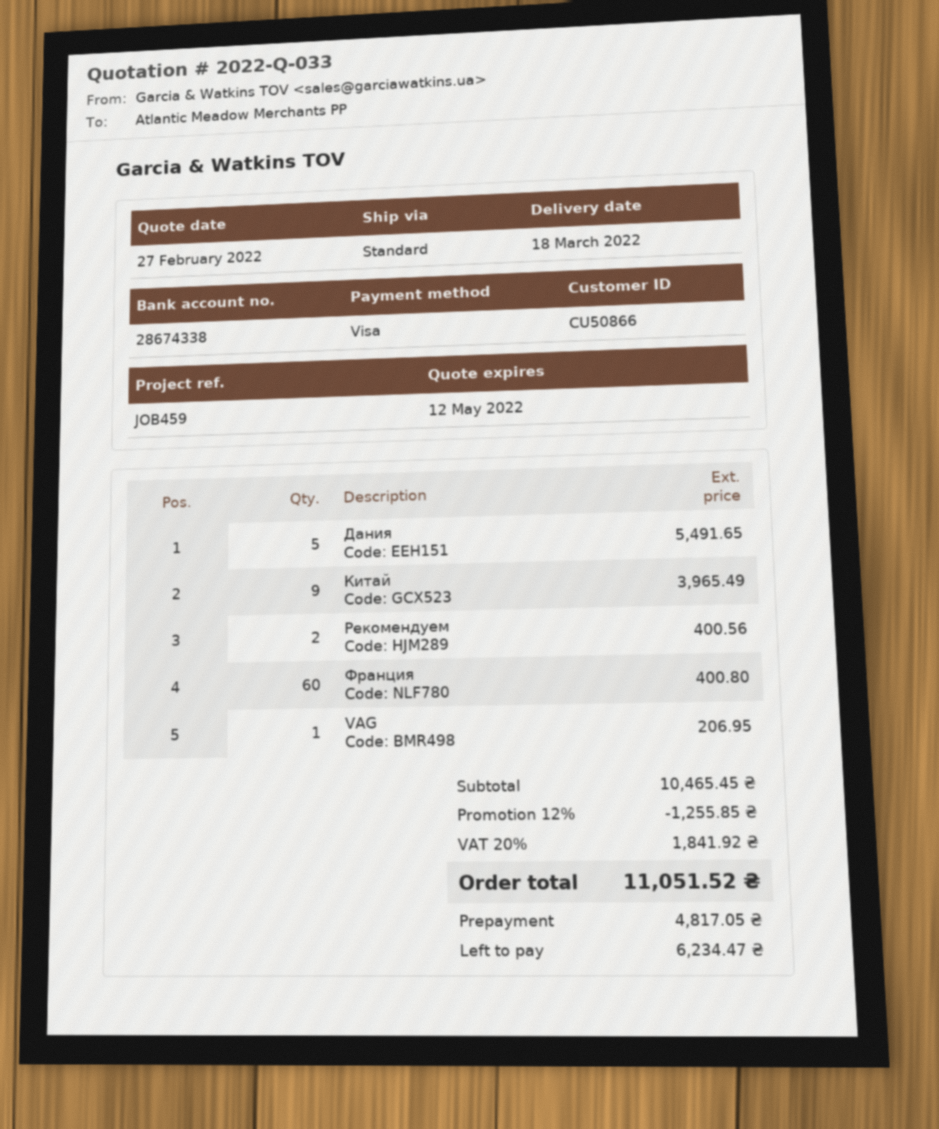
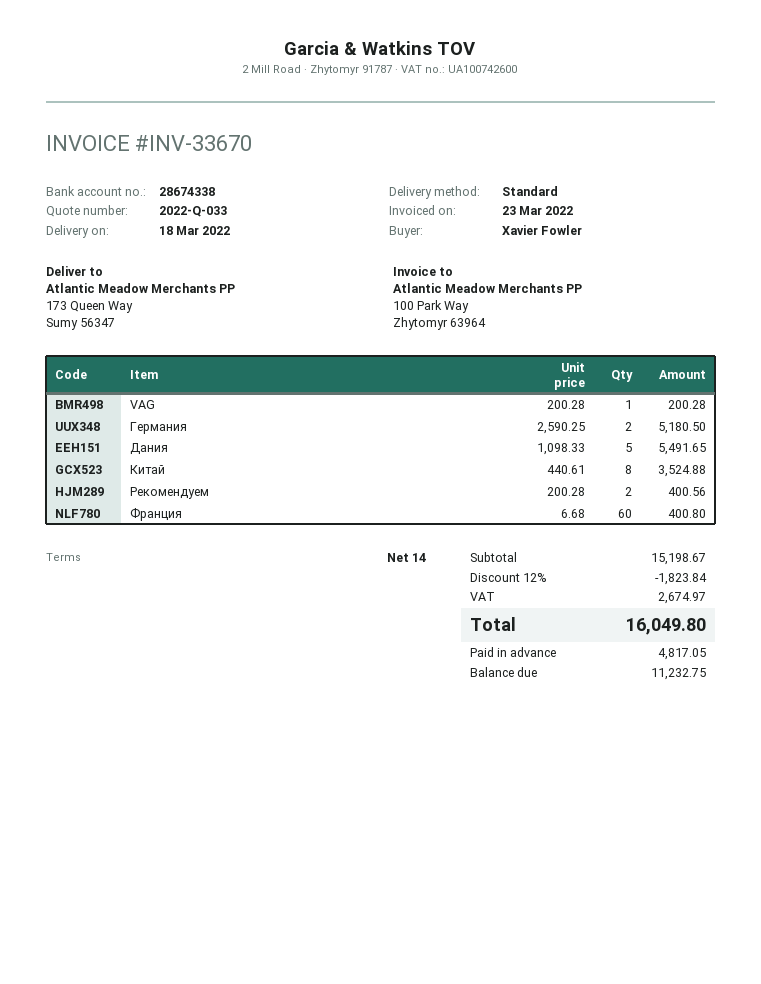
Китай: 9 for 3965.49 -> 8 for 3524.88
VAG: 1 for 206.95 -> 1 for 200.28
Германия: none -> 2 for 5180.50
subtotal: 10465.45 -> 15198.67
discount: 12% = 1255.85 -> 12% = 1823.84
tax: 1841.92 -> 2674.97
total: 11051.52 -> 16049.80
balance: 6234.47 -> 11232.75

